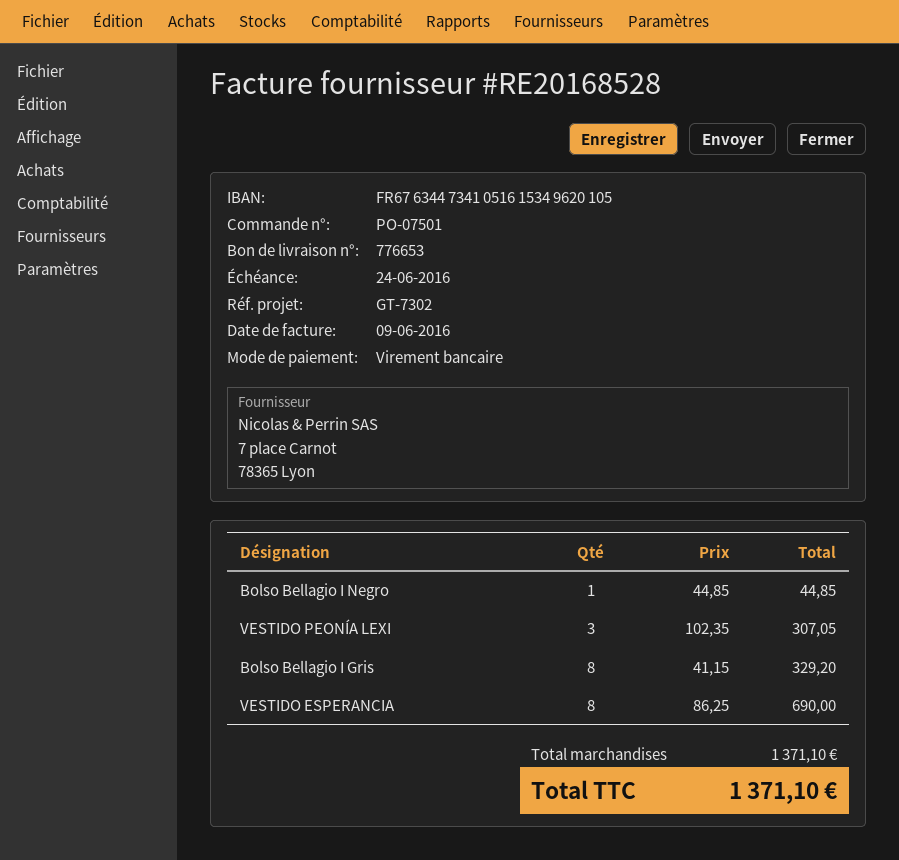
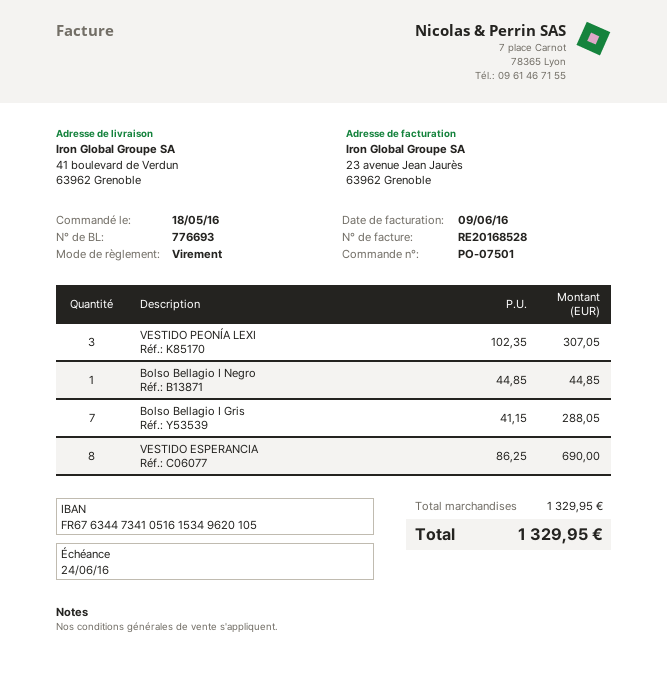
delivery note number: 776653 -> 776693
Bolso Bellagio I Gris: 8 x 41.15 = 329.20 -> 7 x 41.15 = 288.05
subtotal: 1371.10 -> 1329.95
total: 1371.10 -> 1329.95

